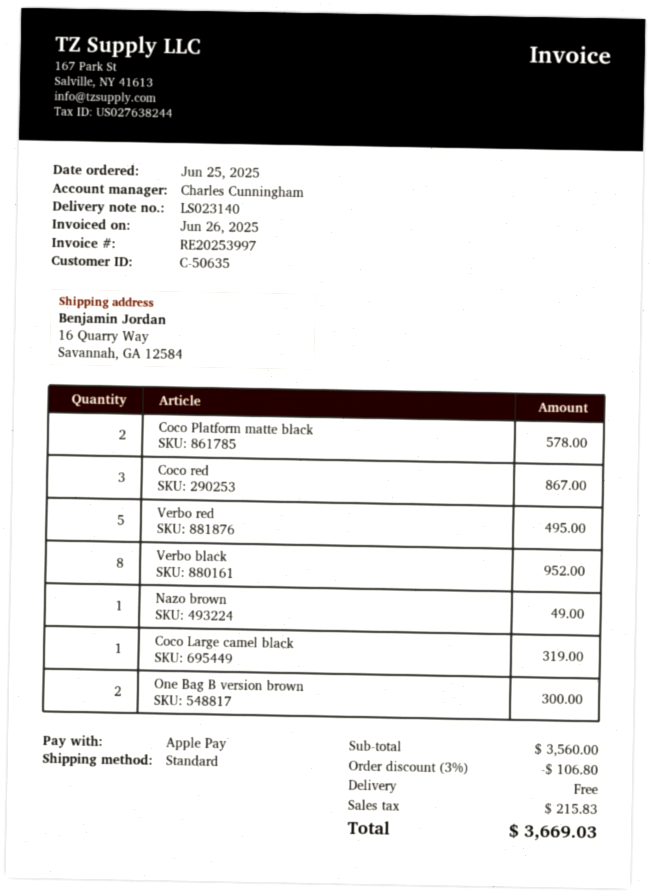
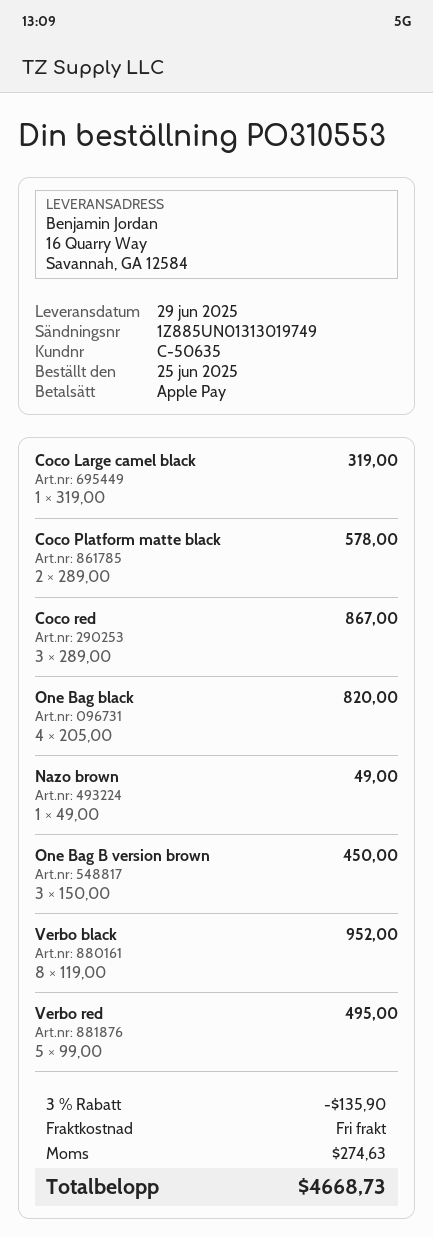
One Bag B version brown: 2 for 300.00 -> 3 for 450.00
One Bag black: none -> 4 for 820.00
discount: 3% = 106.80 -> 3% = 135.90
tax: 215.83 -> 274.63
total: 3669.03 -> 4668.73

